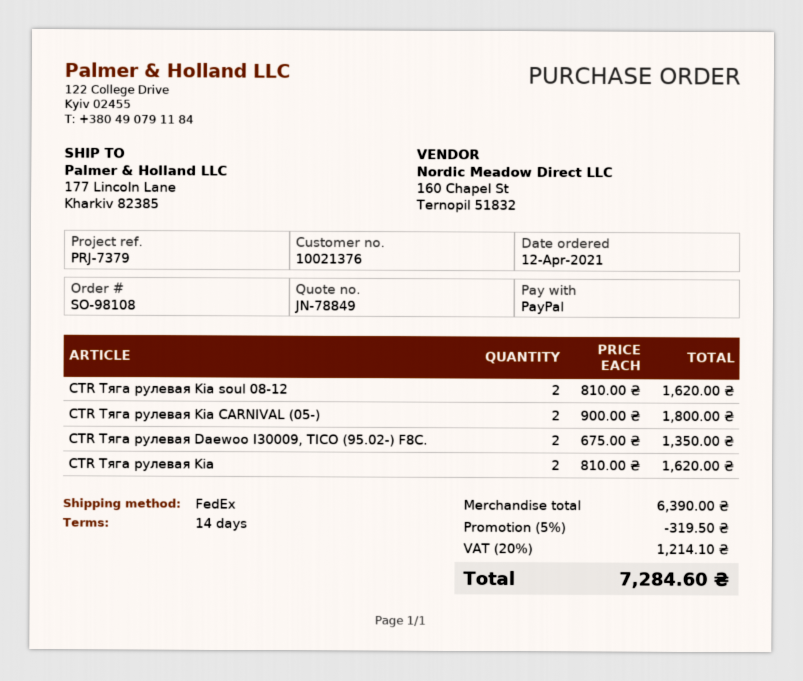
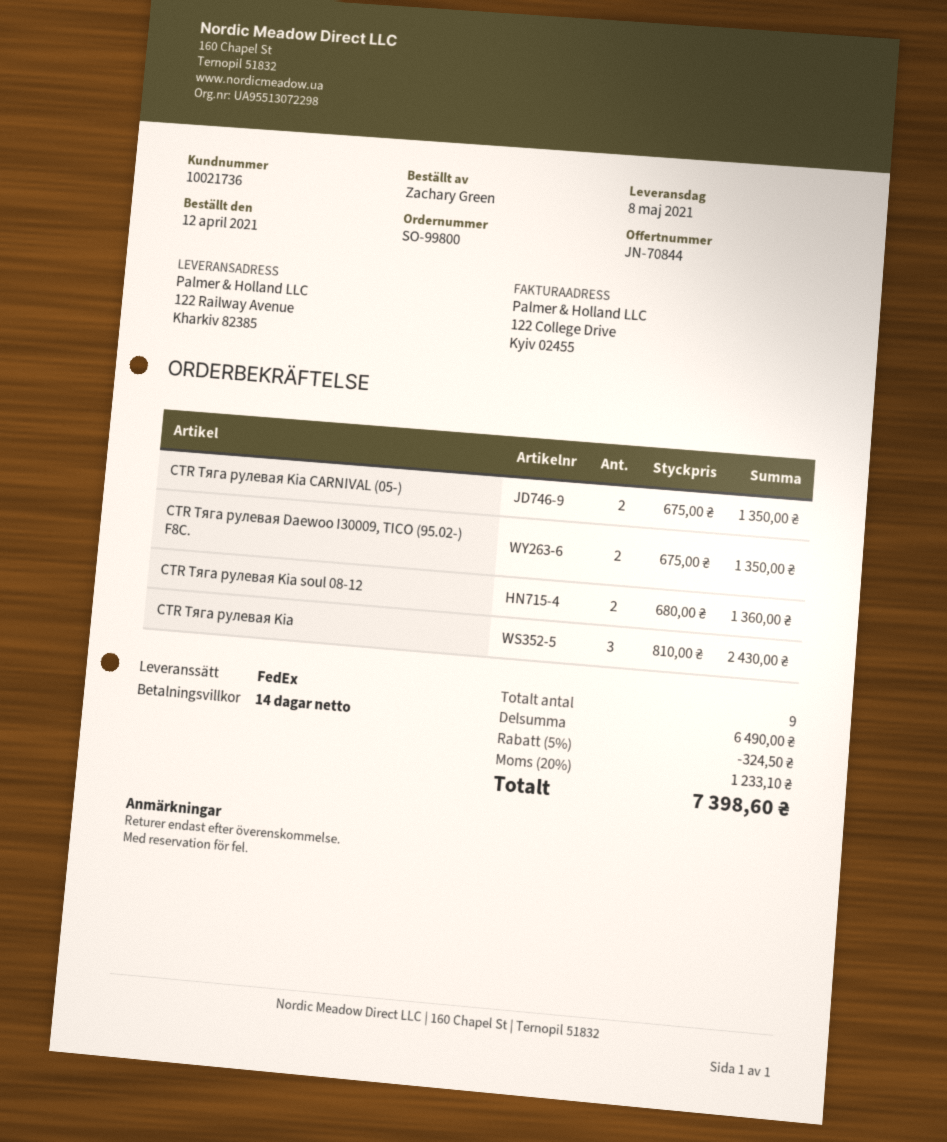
quote number: JN-78849 -> JN-70844
order number: SO-98108 -> SO-99800
customer number: 10021376 -> 10021736
ship to: 177 Lincoln Lane, Kharkiv 82385 -> 122 Railway Avenue, Kharkiv 82385
CTR Тяга рулевая Kia soul 08-12: 2 x 810.00 = 1620.00 -> 2 x 680.00 = 1360.00
CTR Тяга рулевая Kia CARNIVAL (05-): 2 x 900.00 = 1800.00 -> 2 x 675.00 = 1350.00
CTR Тяга рулевая Kia: 2 x 810.00 = 1620.00 -> 3 x 810.00 = 2430.00
subtotal: 6390.00 -> 6490.00
discount: 5% = 319.50 -> 5% = 324.50
tax: 20% = 1214.10 -> 20% = 1233.10
total: 7284.60 -> 7398.60

